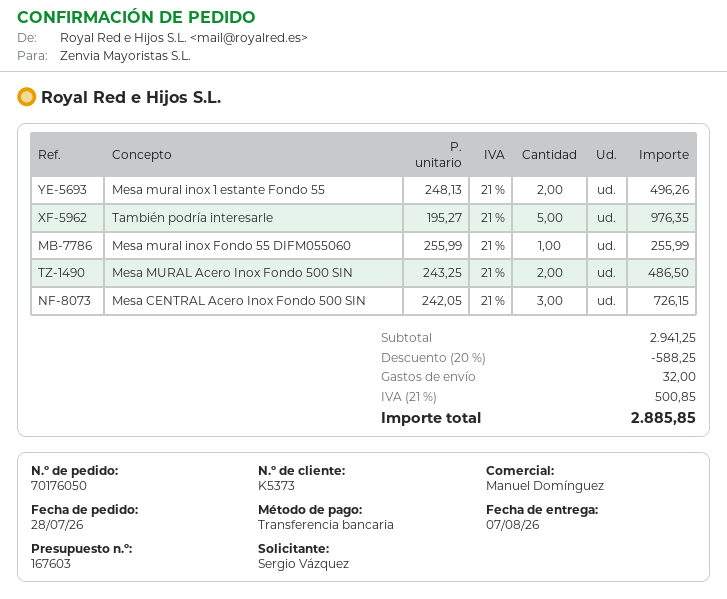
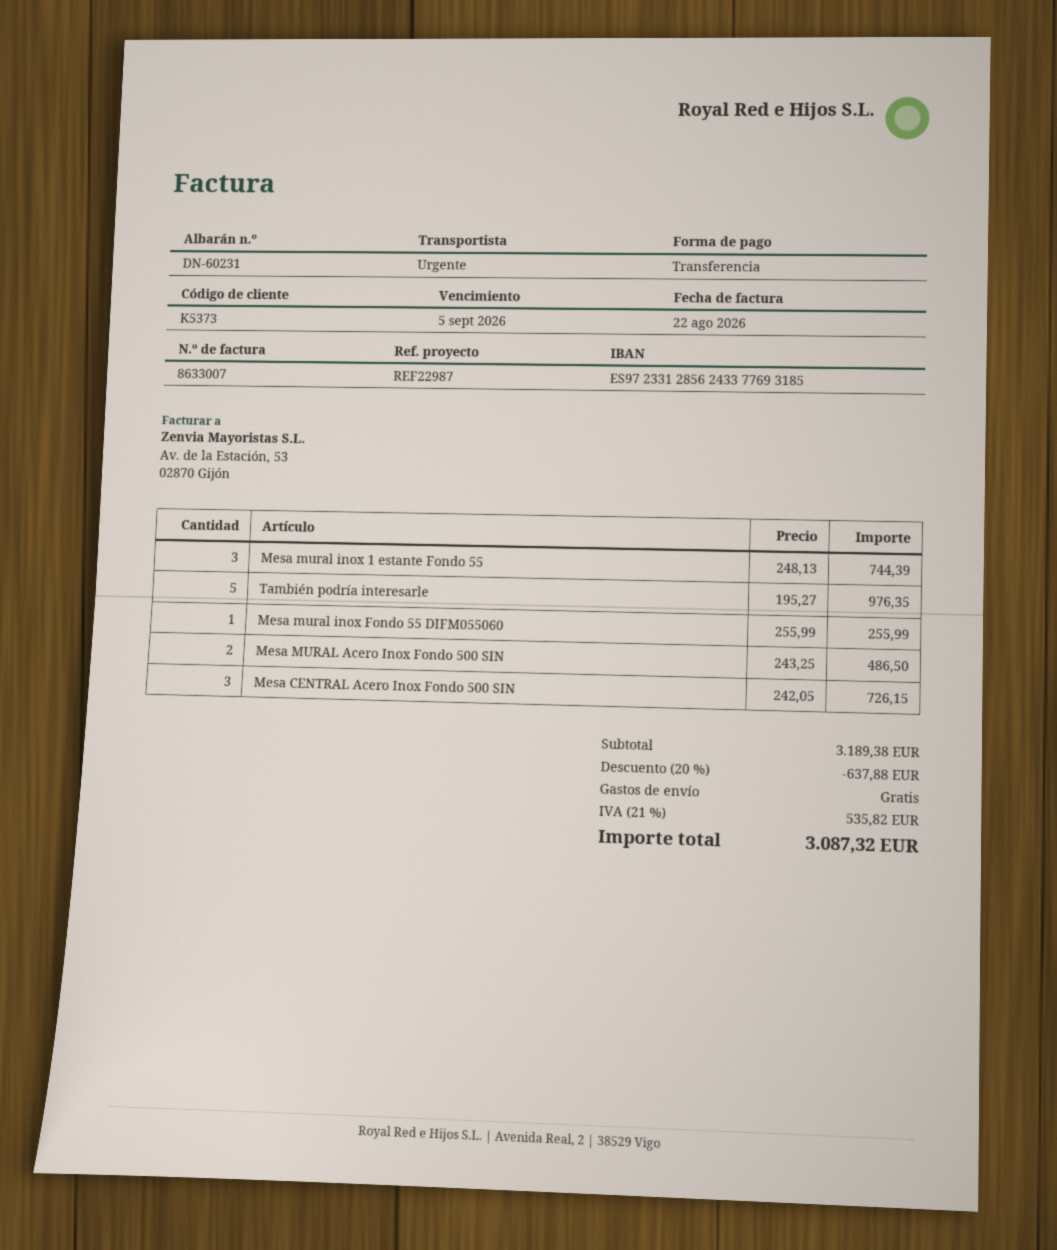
Mesa mural inox 1 estante Fondo 55: 2 x 248.13 = 496.26 -> 3 x 248.13 = 744.39
subtotal: 2941.25 -> 3189.38
discount: 20% = 588.25 -> 20% = 637.88
shipping: 32.00 -> 0.00
tax: 21% = 500.85 -> 21% = 535.82
total: 2885.85 -> 3087.32

